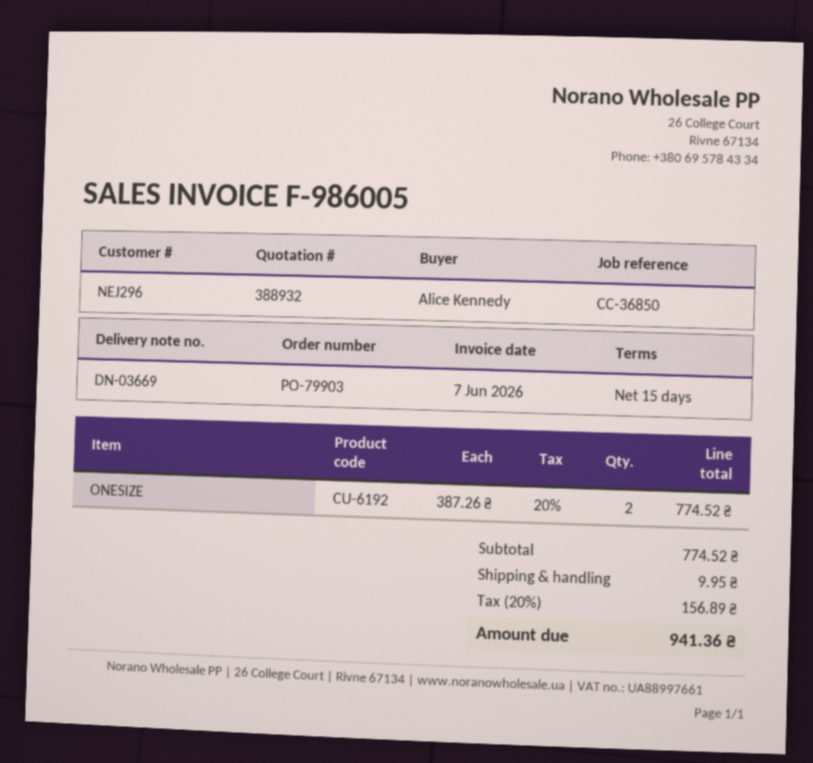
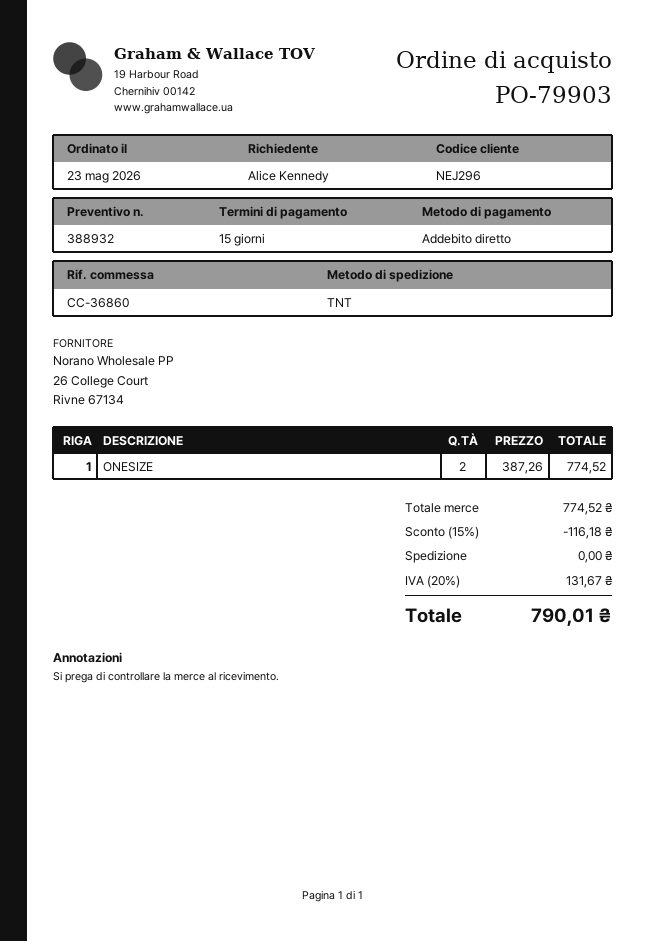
reference: CC-36850 -> CC-36860
discount: none -> 15% = 116.18
shipping: 9.95 -> 0.00
tax: 20% = 156.89 -> 20% = 131.67
total: 941.36 -> 790.01

